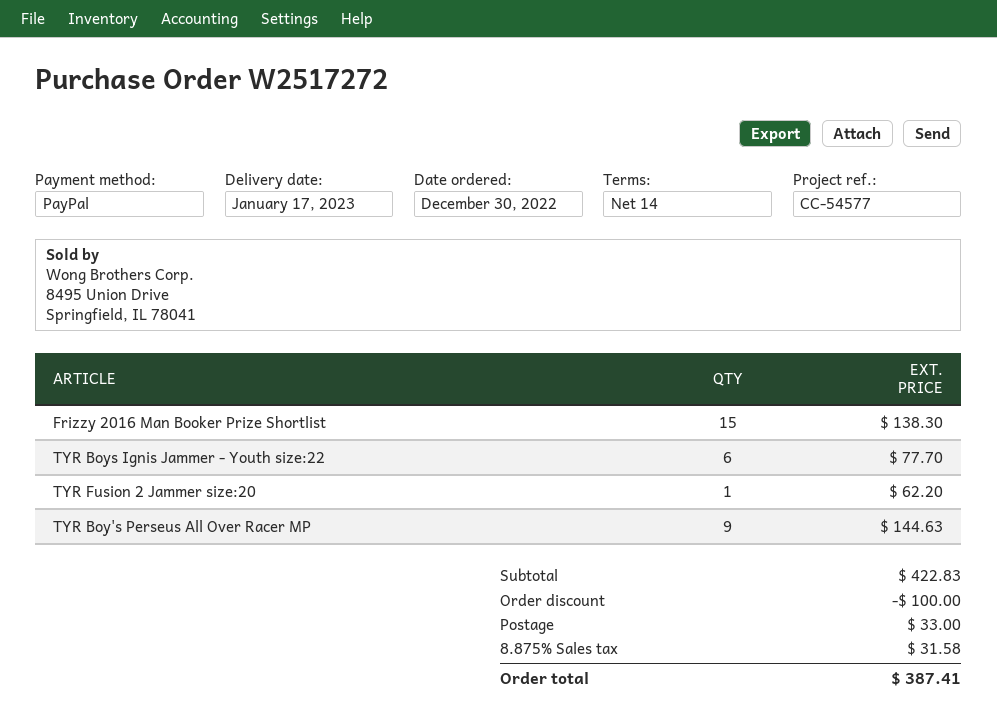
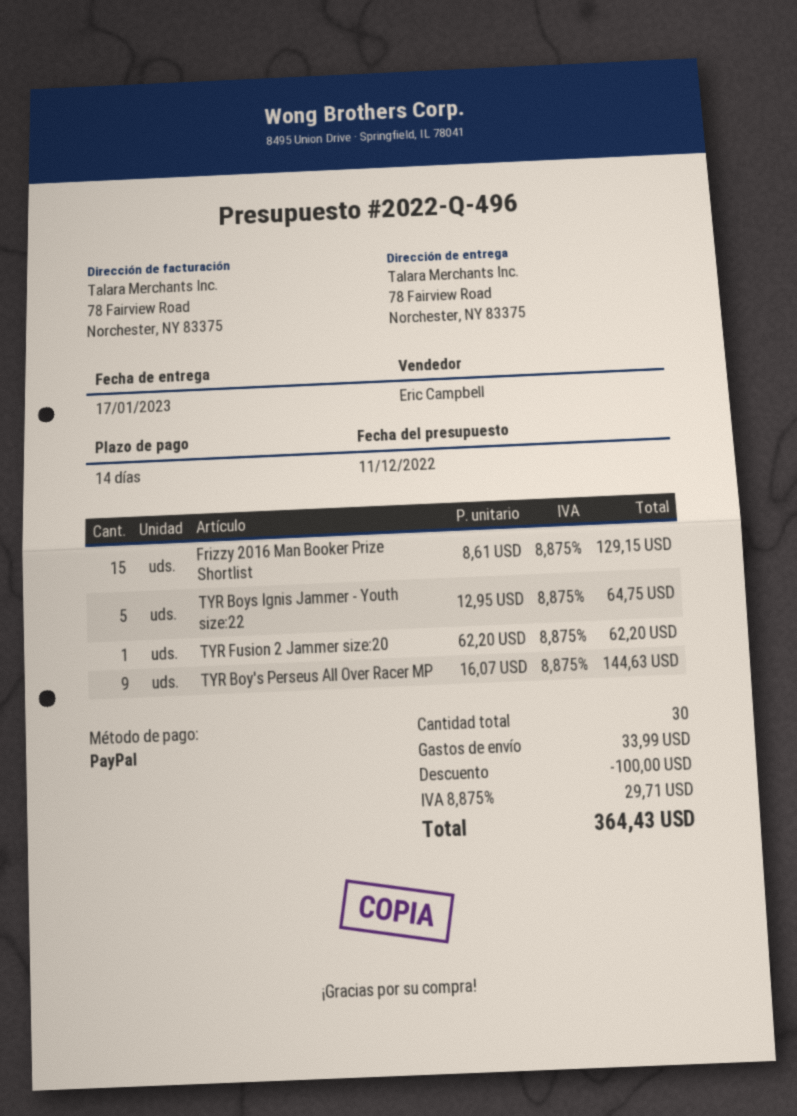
Frizzy 2016 Man Booker Prize Shortlist: 15 for 138.30 -> 15 for 129.15
TYR Boys Ignis Jammer - Youth size:22: 6 for 77.70 -> 5 for 64.75
shipping: 33.00 -> 33.99
tax: 8.875% = 31.58 -> 8.875% = 29.71
total: 387.41 -> 364.43

